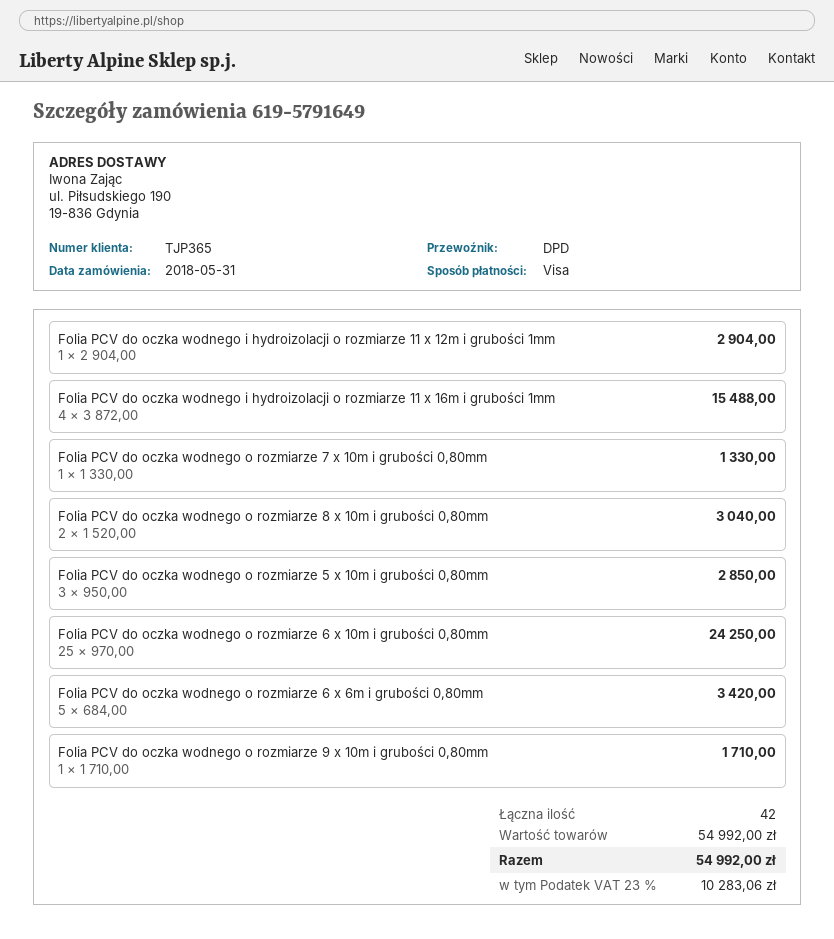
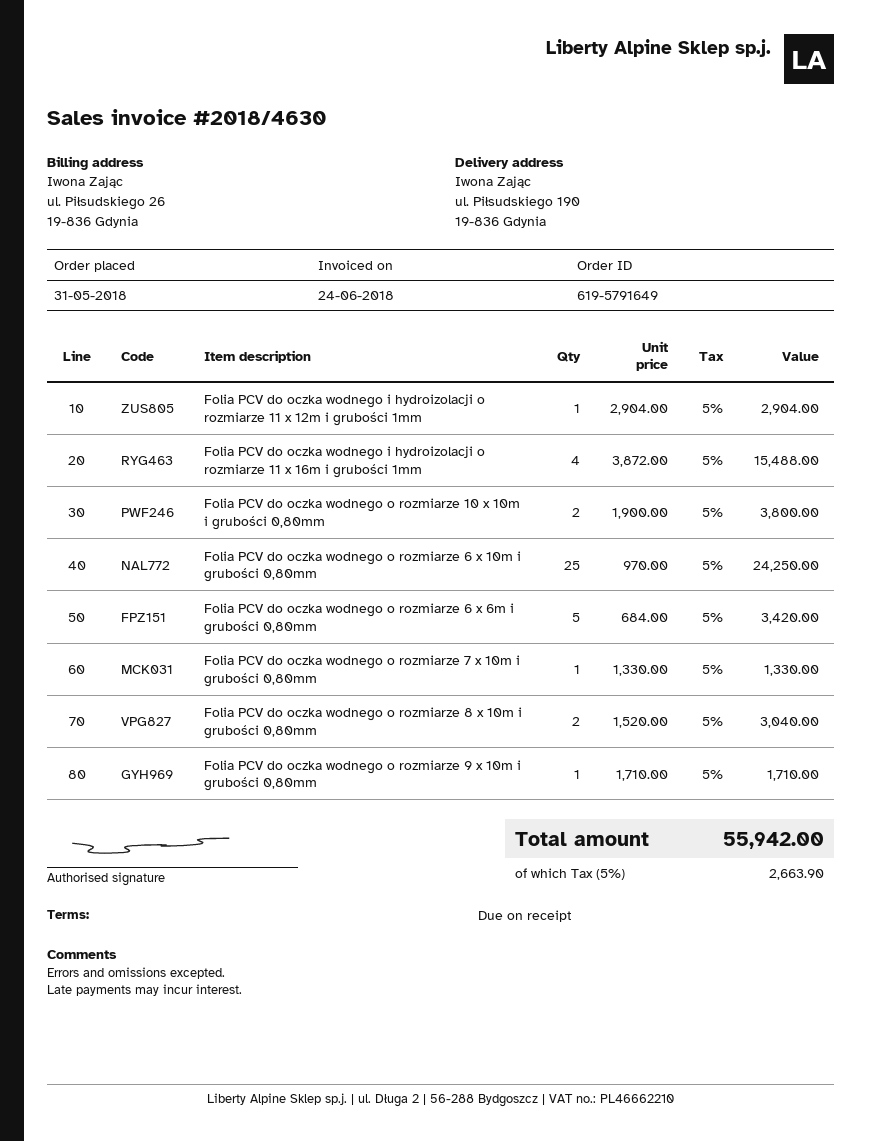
Folia PCV do oczka wodnego o rozmiarze 5 x 10m i grubości 0,80mm: 3 x 950.00 = 2850.00 -> none
Folia PCV do oczka wodnego o rozmiarze 10 x 10m i grubości 0,80mm: none -> 2 x 1900.00 = 3800.00
tax: 23% = 10283.06 -> 5% = 2663.90
total: 54992.00 -> 55942.00

